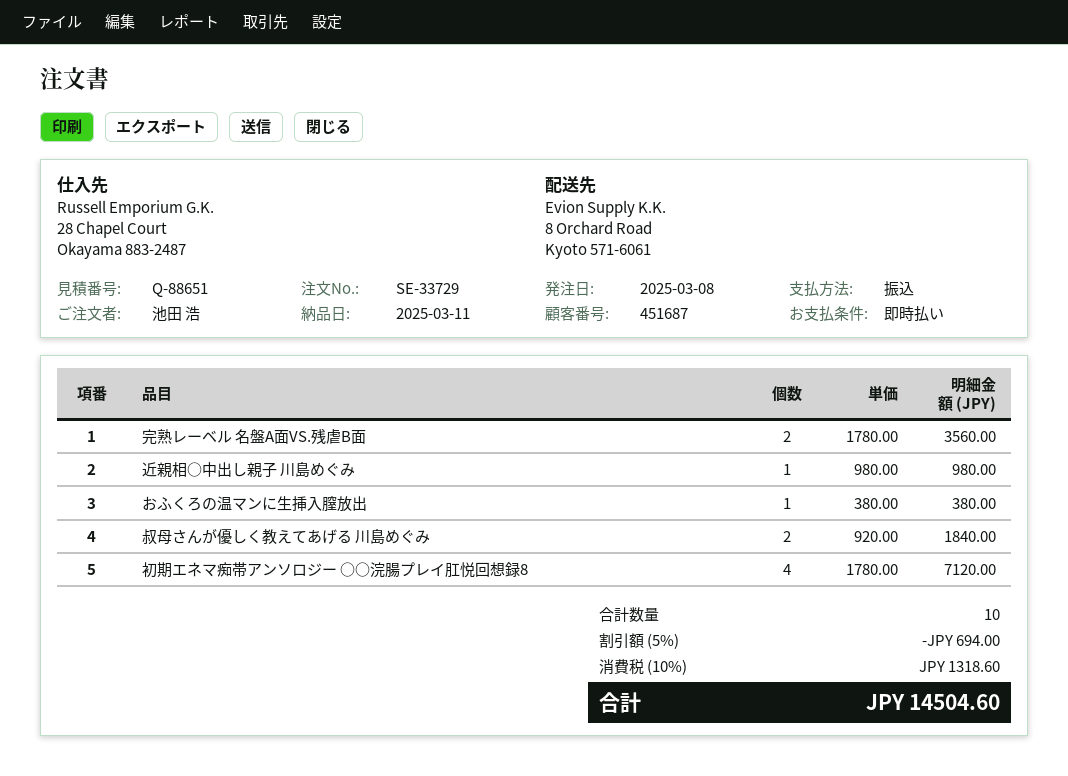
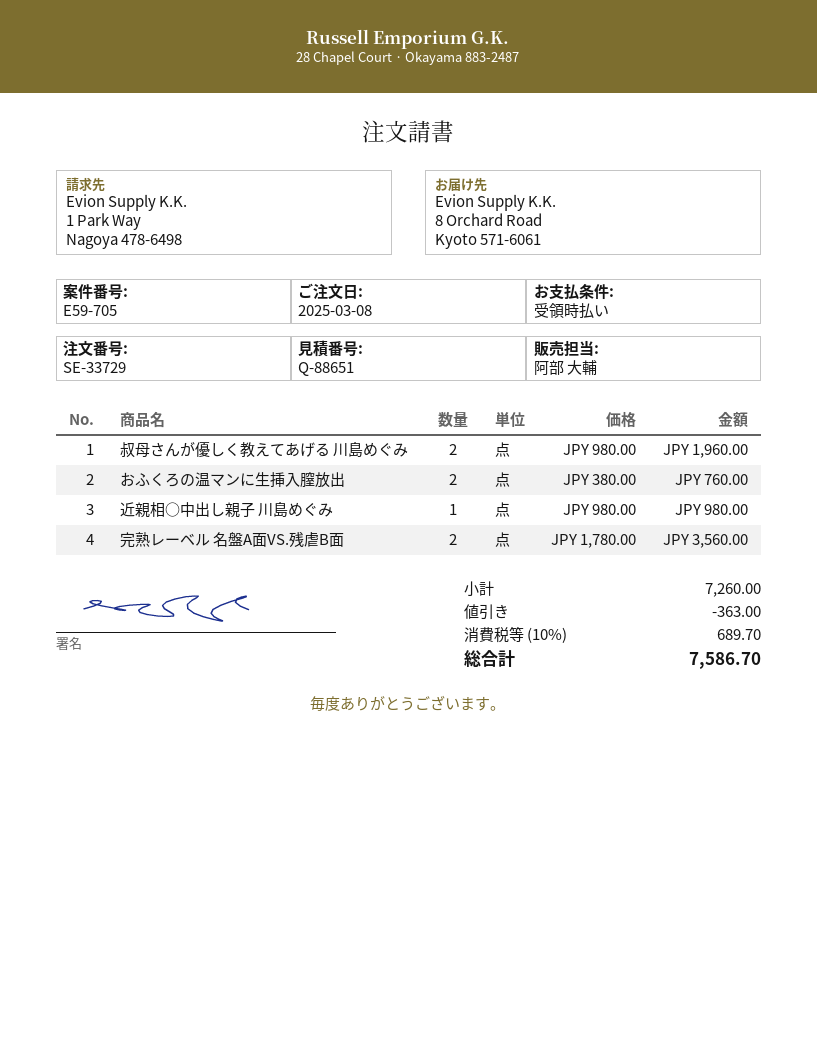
おふくろの温マンに生挿入膣放出: 1 x 380.00 = 380.00 -> 2 x 380.00 = 760.00
叔母さんが優しく教えてあげる 川島めぐみ: 2 x 920.00 = 1840.00 -> 2 x 980.00 = 1960.00
初期エネマ痴帯アンソロジー ○○浣腸プレイ肛悦回想録8: 4 x 1780.00 = 7120.00 -> none
discount: 694.00 -> 363.00
tax: 10% = 1318.60 -> 10% = 689.70
total: 14504.60 -> 7586.70

